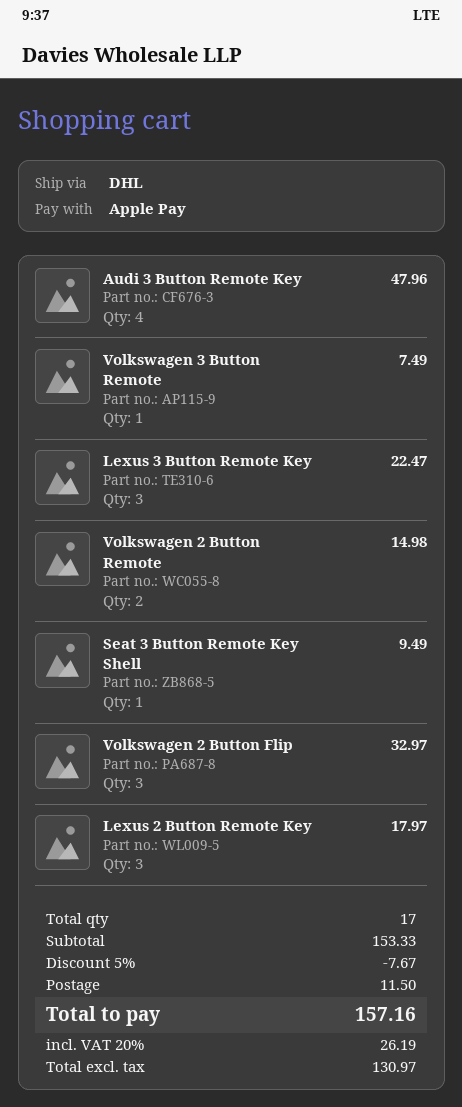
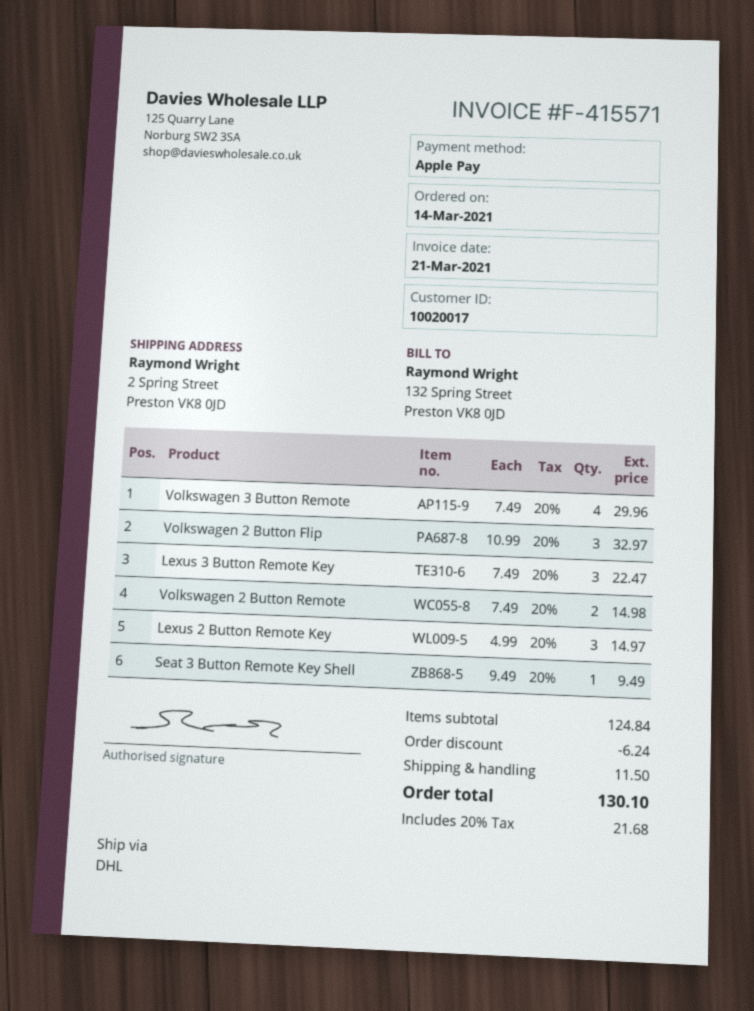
Audi 3 Button Remote Key: 4 for 47.96 -> none
Volkswagen 3 Button Remote: 1 for 7.49 -> 4 for 29.96
Lexus 2 Button Remote Key: 3 for 17.97 -> 3 for 14.97
subtotal: 153.33 -> 124.84
discount: 7.67 -> 6.24
tax: 20% = 26.19 -> 20% = 21.68
total: 157.16 -> 130.10

